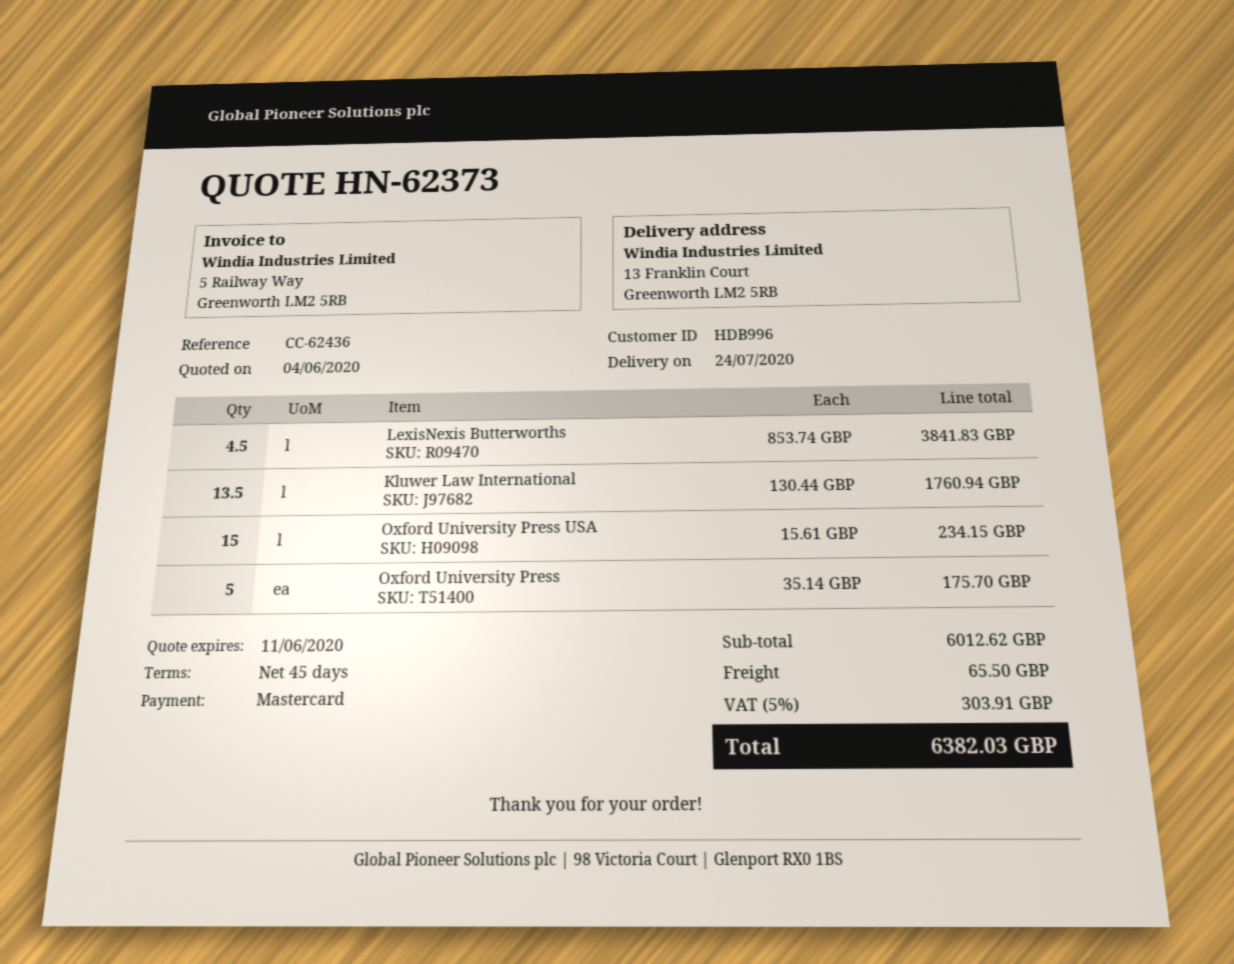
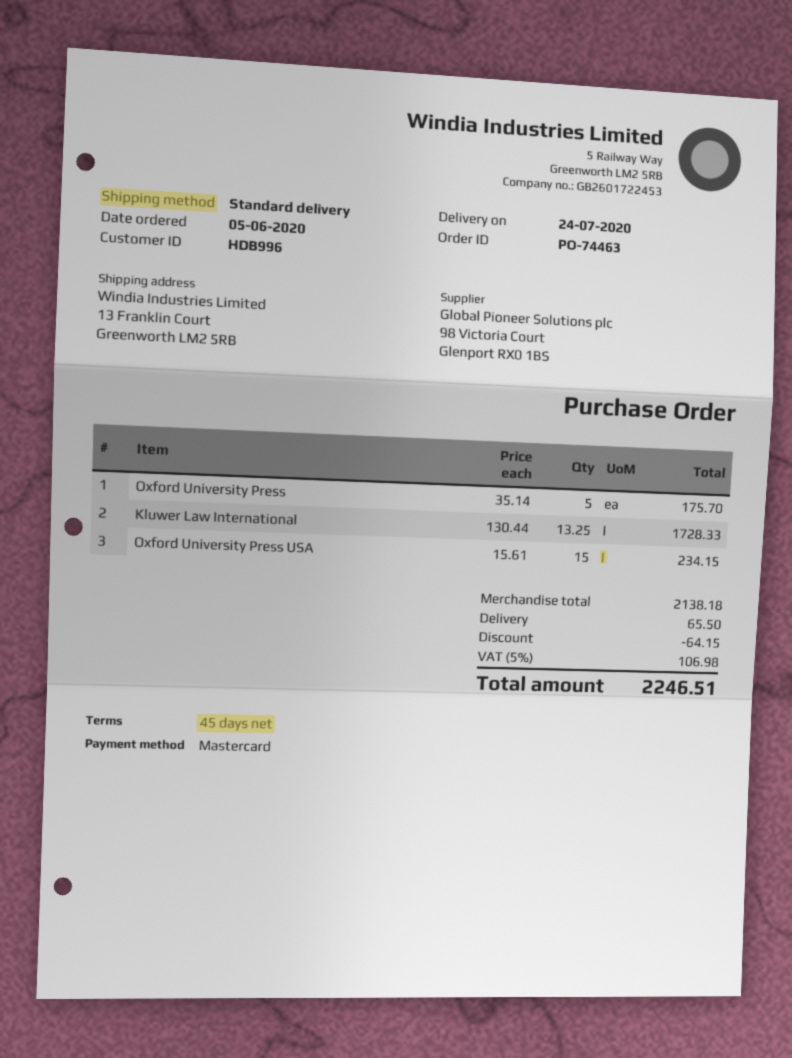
LexisNexis Butterworths: 4.5 x 853.74 = 3841.83 -> none
Kluwer Law International: 13.5 x 130.44 = 1760.94 -> 13.25 x 130.44 = 1728.33
subtotal: 6012.62 -> 2138.18
discount: none -> 64.15
tax: 5% = 303.91 -> 5% = 106.98
total: 6382.03 -> 2246.51

